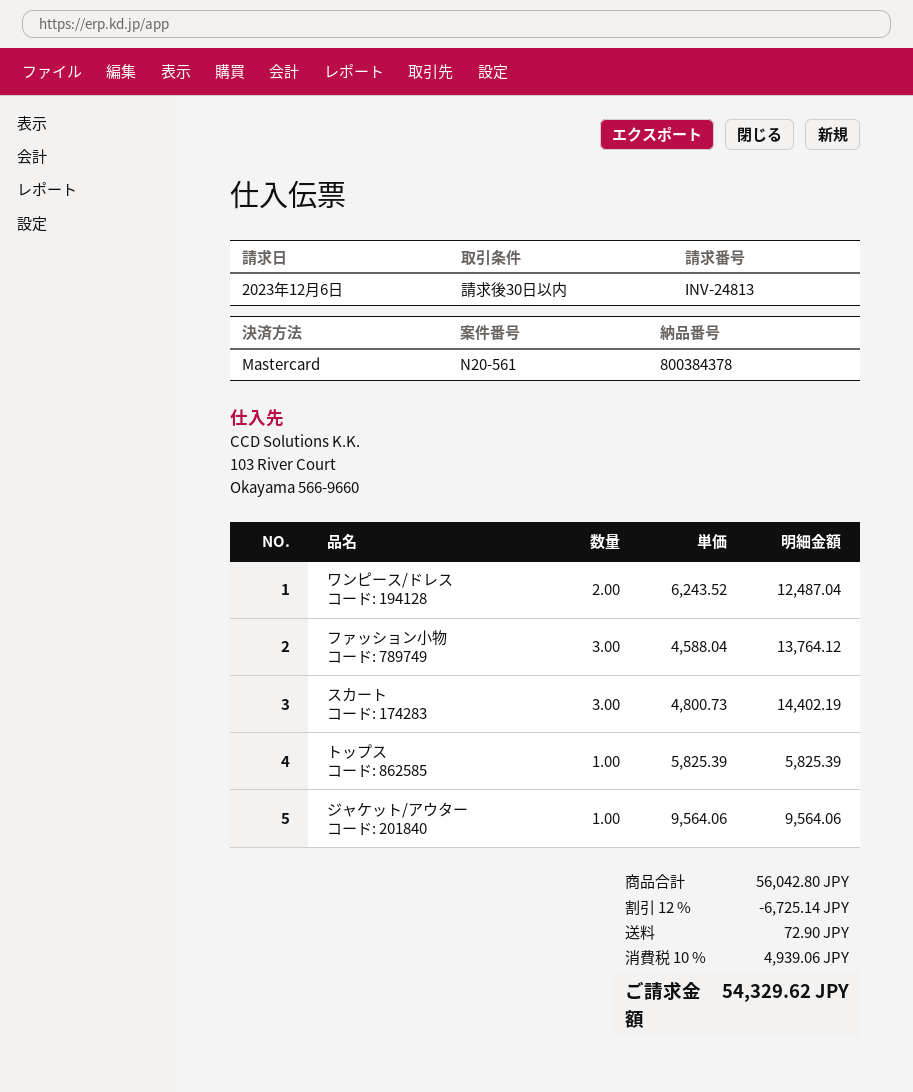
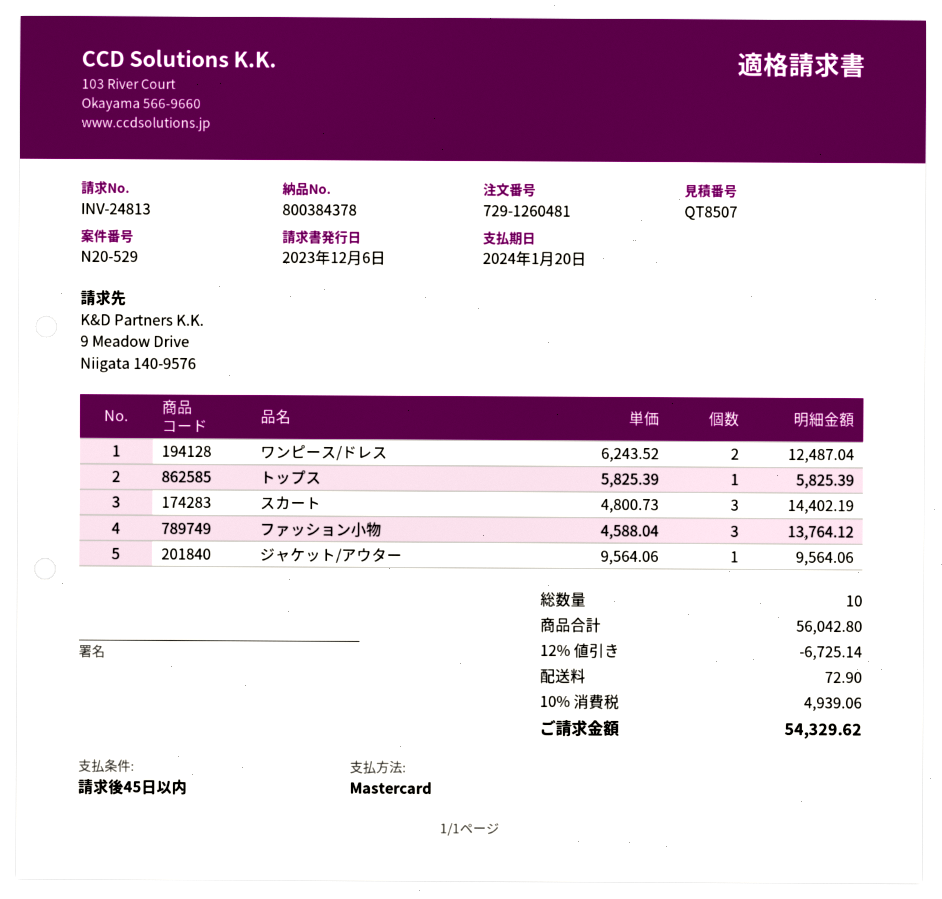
payment terms: 30 days -> 45 days
reference: N20-561 -> N20-529

